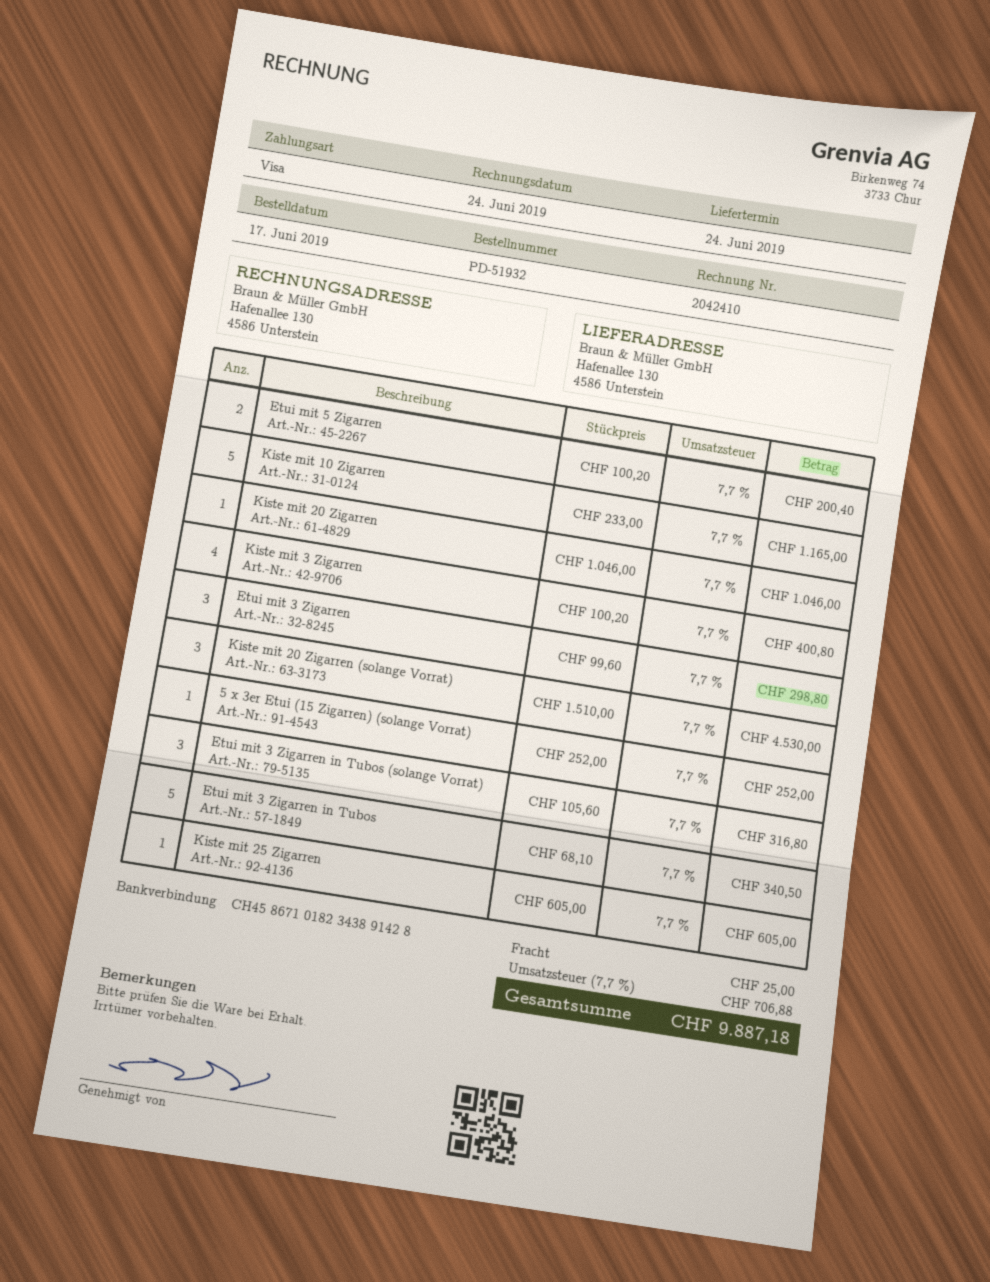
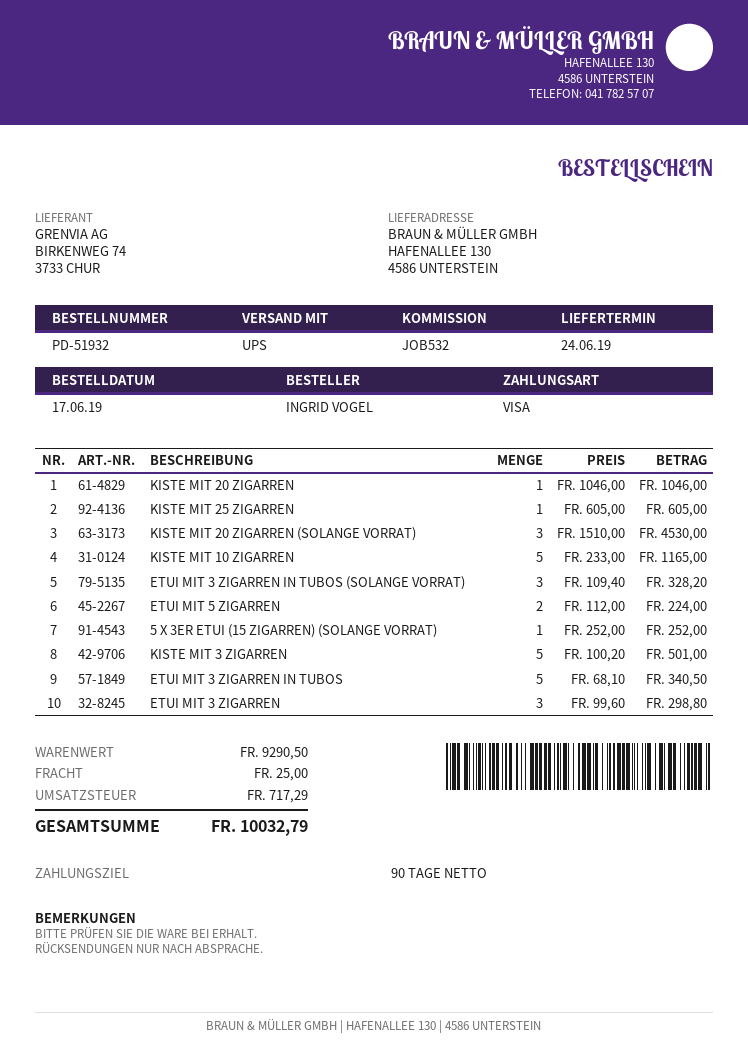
Etui mit 5 Zigarren: 2 x 100.20 = 200.40 -> 2 x 112.00 = 224.00
Kiste mit 3 Zigarren: 4 x 100.20 = 400.80 -> 5 x 100.20 = 501.00
Etui mit 3 Zigarren in Tubos (solange Vorrat): 3 x 105.60 = 316.80 -> 3 x 109.40 = 328.20
tax: 706.88 -> 717.29
total: 9887.18 -> 10032.79

